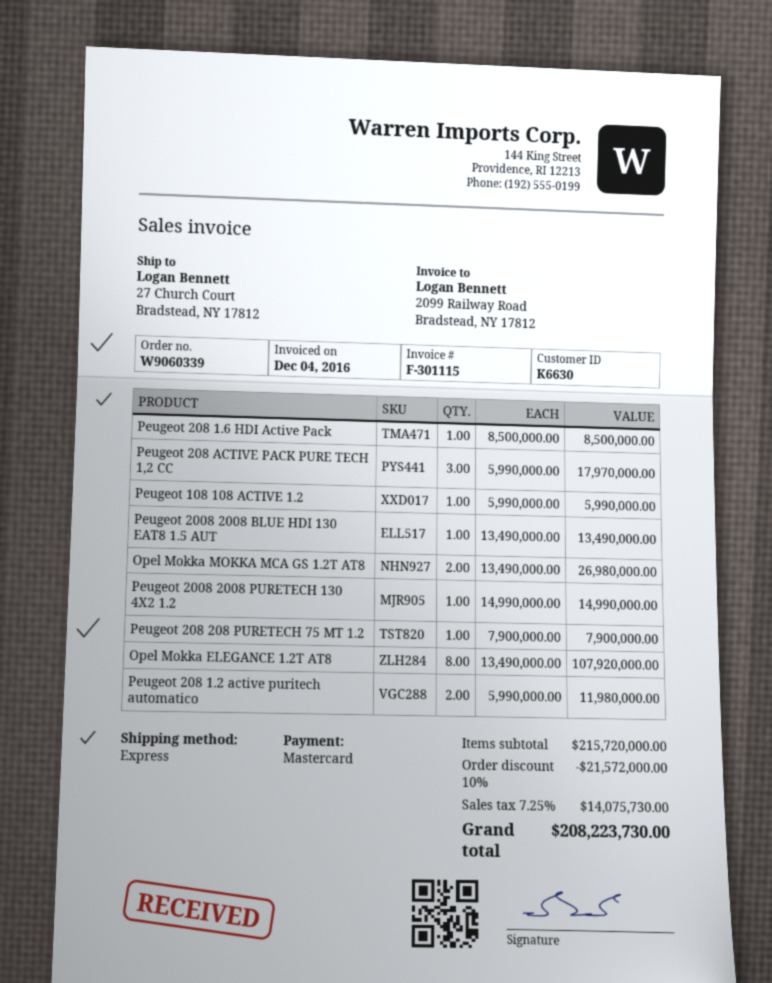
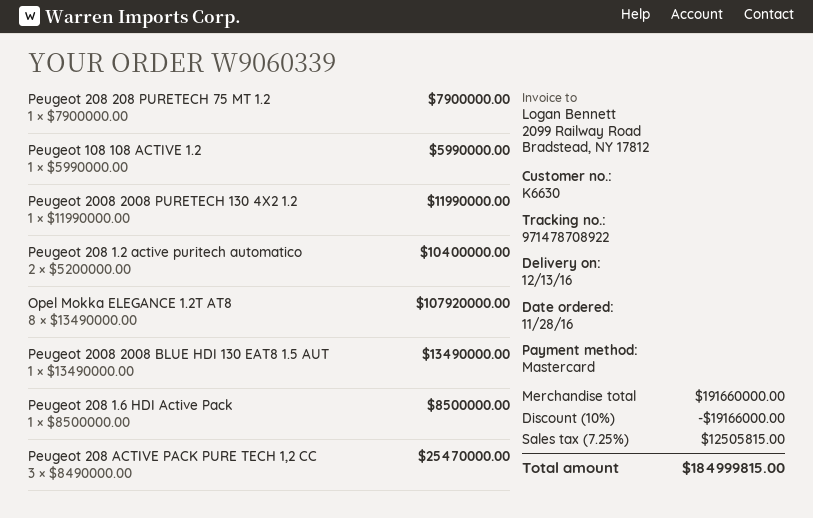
Peugeot 208 ACTIVE PACK PURE TECH 1,2 CC: 3 x 5990000.00 = 17970000.00 -> 3 x 8490000.00 = 25470000.00
Opel Mokka MOKKA MCA GS 1.2T AT8: 2 x 13490000.00 = 26980000.00 -> none
Peugeot 2008 2008 PURETECH 130 4X2 1.2: 1 x 14990000.00 = 14990000.00 -> 1 x 11990000.00 = 11990000.00
Peugeot 208 1.2 active puritech automatico: 2 x 5990000.00 = 11980000.00 -> 2 x 5200000.00 = 10400000.00
subtotal: 215720000.00 -> 191660000.00
discount: 10% = 21572000.00 -> 10% = 19166000.00
tax: 7.25% = 14075730.00 -> 7.25% = 12505815.00
total: 208223730.00 -> 184999815.00

